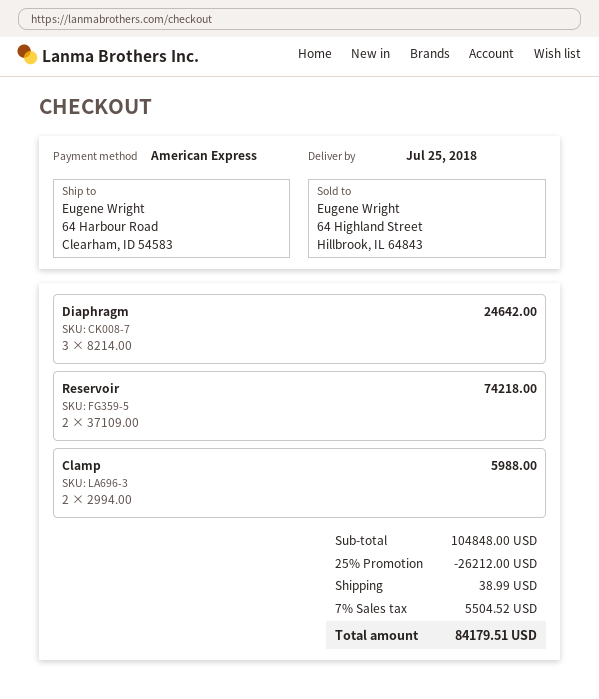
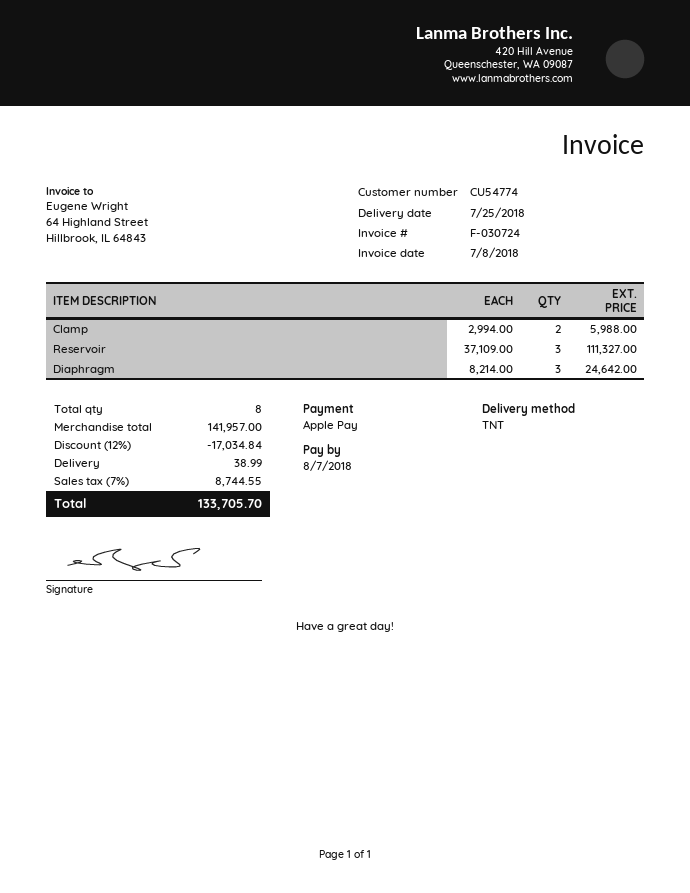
payment method: American Express -> Apple Pay
Reservoir: 2 x 37109.00 = 74218.00 -> 3 x 37109.00 = 111327.00
subtotal: 104848.00 -> 141957.00
discount: 25% = 26212.00 -> 12% = 17034.84
tax: 7% = 5504.52 -> 7% = 8744.55
total: 84179.51 -> 133705.70

